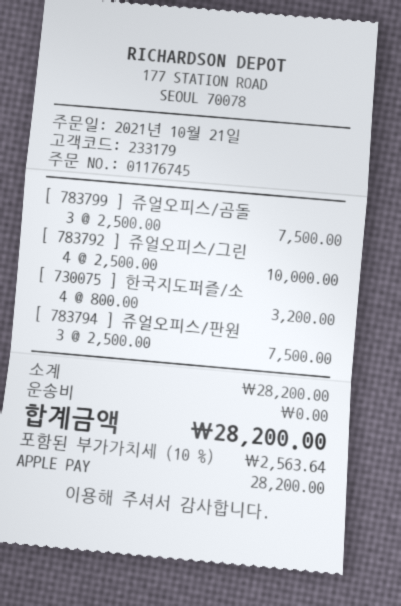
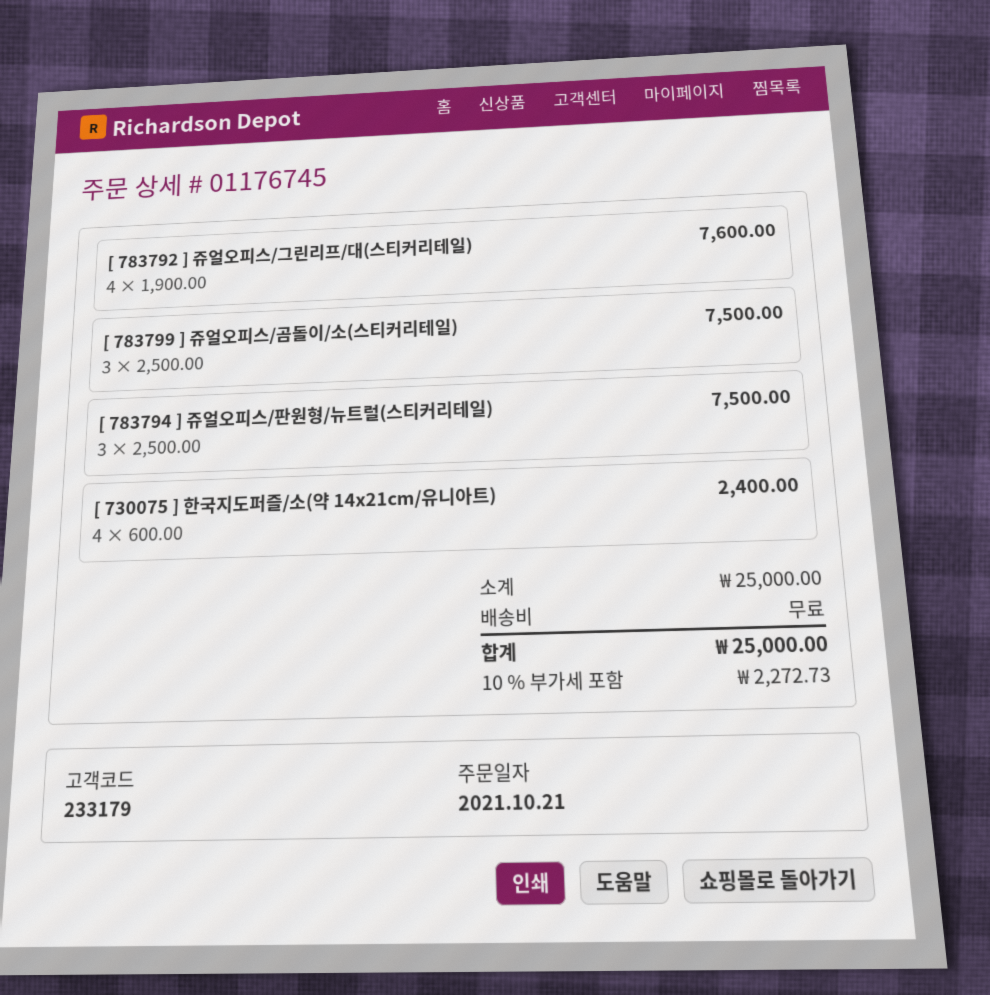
[ 783792 ] 쥬얼오피스/그린: 4 x 2500.00 = 10000.00 -> 4 x 1900.00 = 7600.00
[ 730075 ] 한국지도퍼즐/소: 4 x 800.00 = 3200.00 -> 4 x 600.00 = 2400.00
subtotal: 28200.00 -> 25000.00
tax: 10% = 2563.64 -> 10% = 2272.73
total: 28200.00 -> 25000.00

